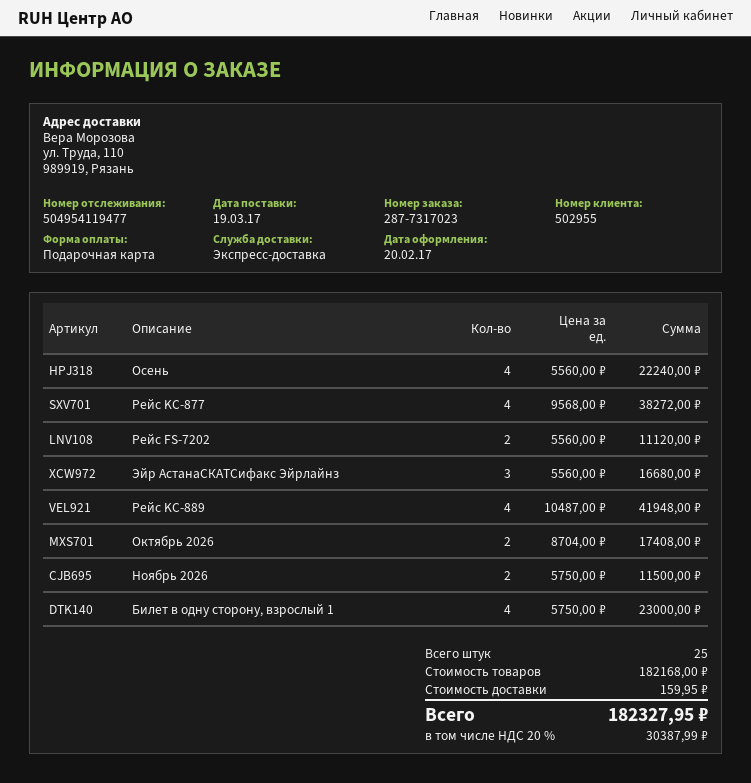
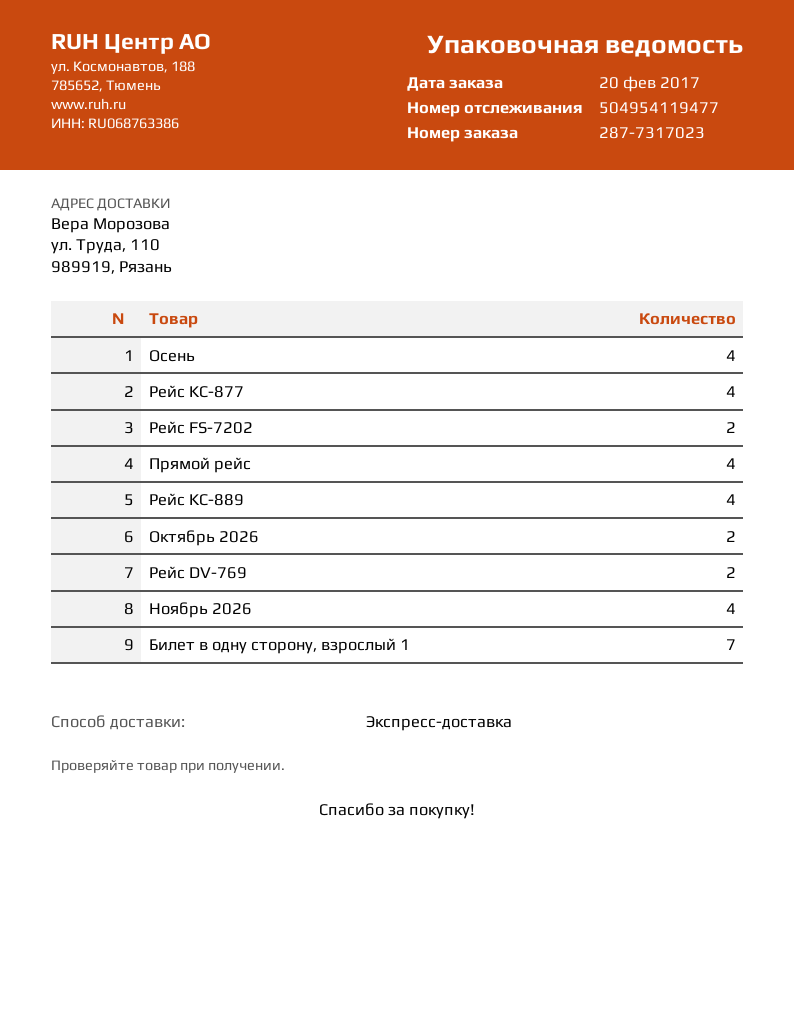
Эйр АстанаСКАТСифакс Эйрлайнз: 3 -> none
Ноябрь 2026: 2 -> 4
Билет в одну сторону, взрослый 1: 4 -> 7
Прямой рейс: none -> 4
Рейс DV-769: none -> 2

